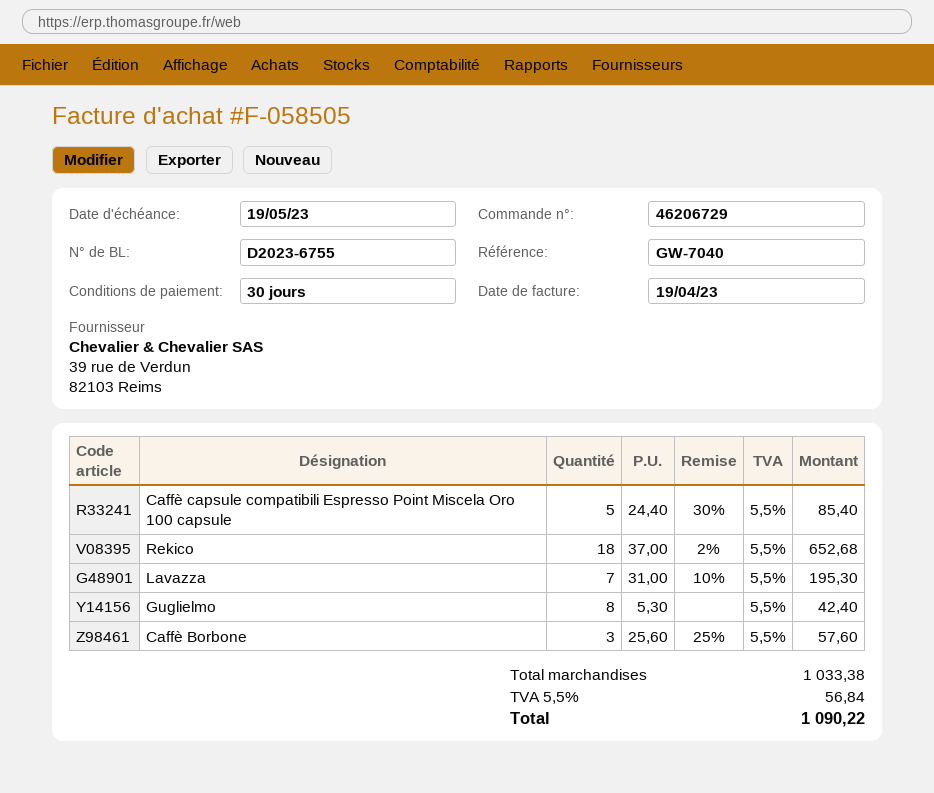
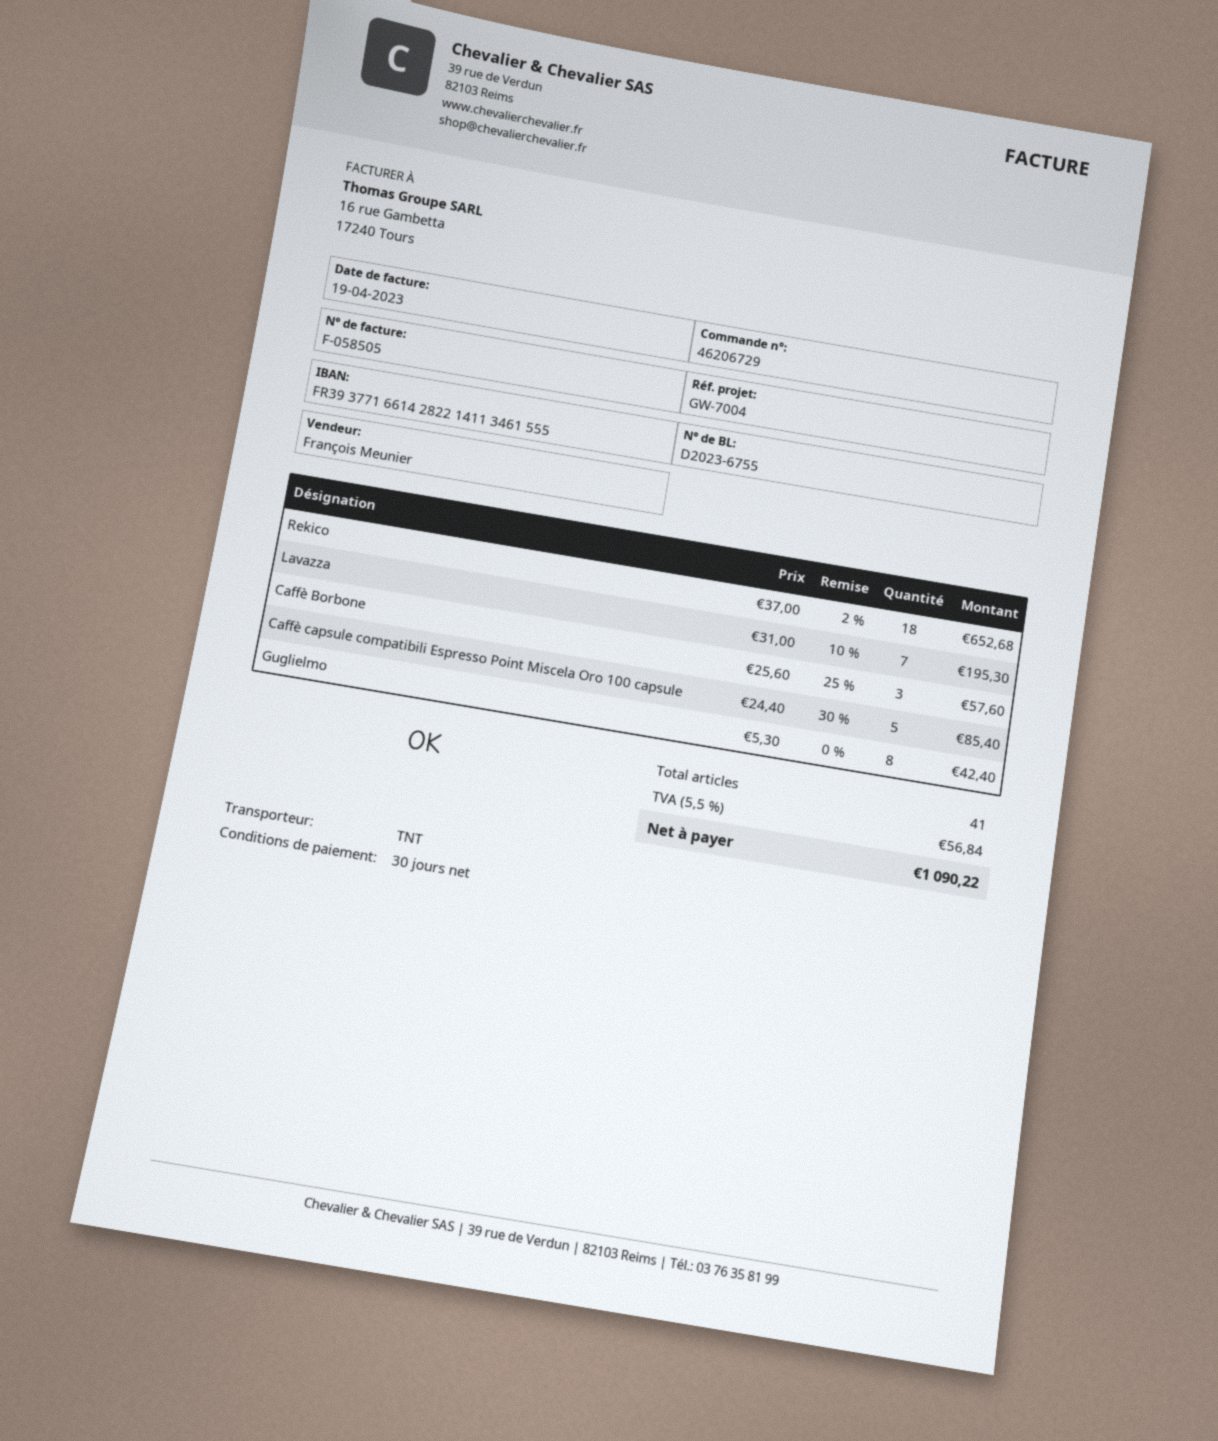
reference: GW-7040 -> GW-7004

